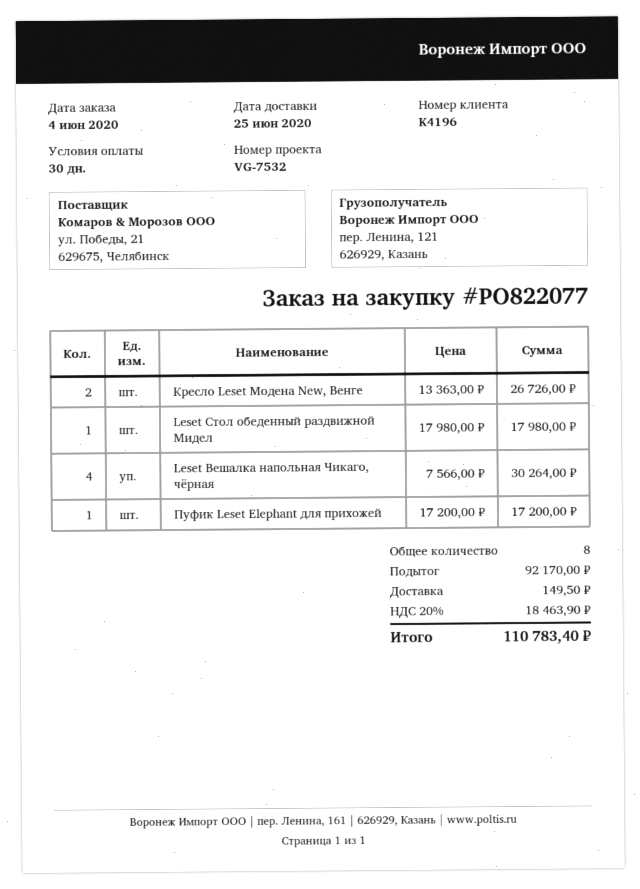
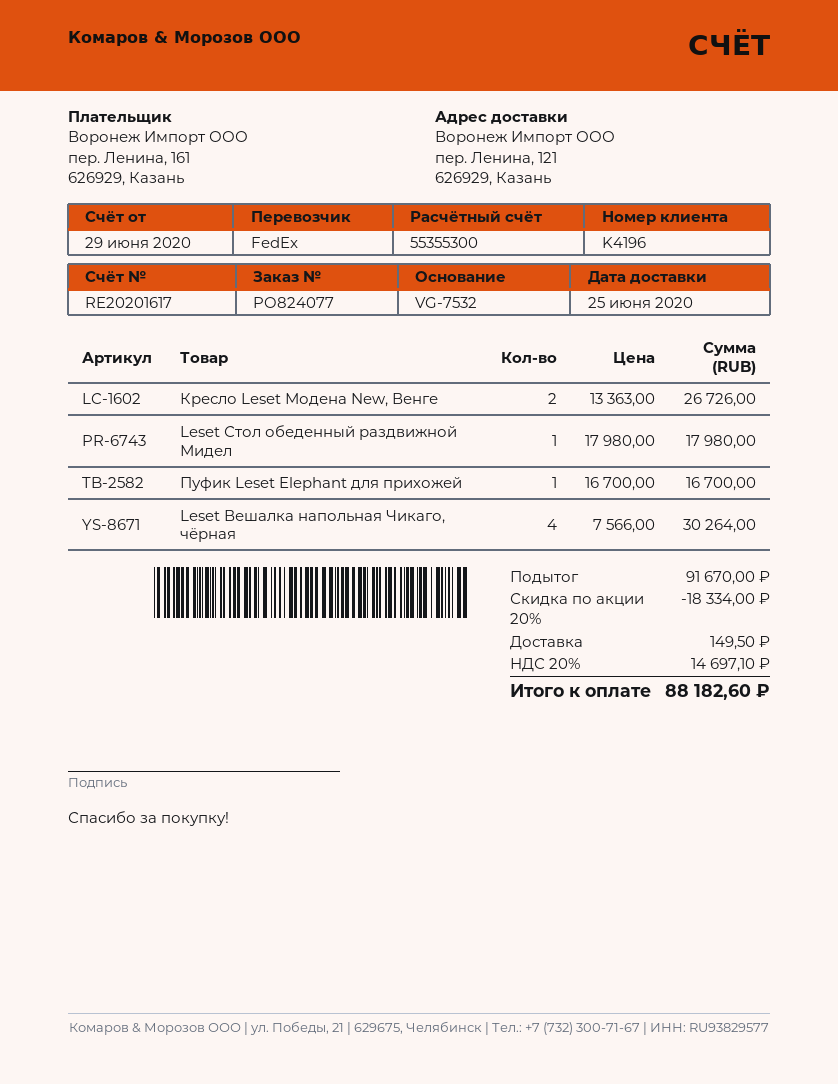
order number: PO822077 -> PO824077
Пуфик Leset Elephant для прихожей: 1 x 17200.00 = 17200.00 -> 1 x 16700.00 = 16700.00
subtotal: 92170.00 -> 91670.00
discount: none -> 20% = 18334.00
tax: 20% = 18463.90 -> 20% = 14697.10
total: 110783.40 -> 88182.60

